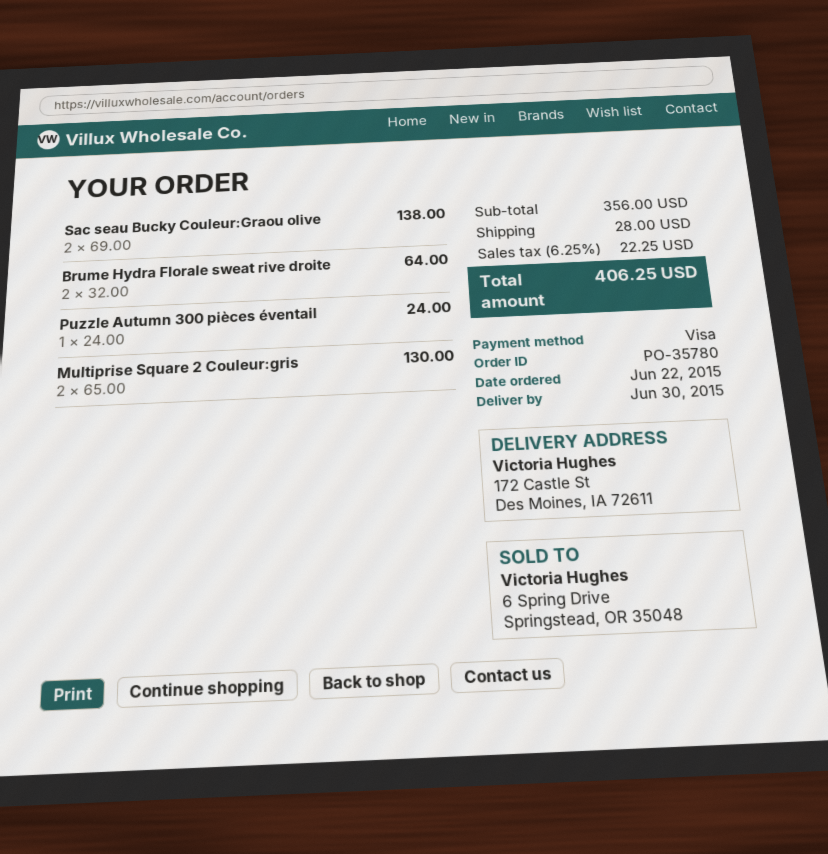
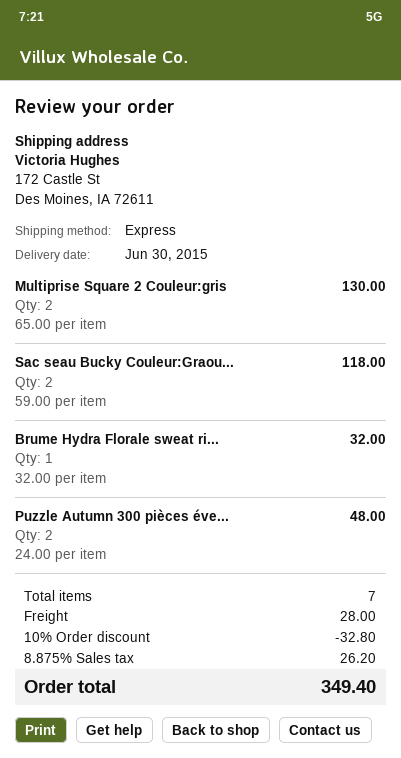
Sac seau Bucky Couleur:Graou olive: 2 x 69.00 = 138.00 -> 2 x 59.00 = 118.00
Brume Hydra Florale sweat rive droite: 2 x 32.00 = 64.00 -> 1 x 32.00 = 32.00
Puzzle Autumn 300 pièces éventail: 1 x 24.00 = 24.00 -> 2 x 24.00 = 48.00
discount: none -> 10% = 32.80
tax: 6.25% = 22.25 -> 8.875% = 26.20
total: 406.25 -> 349.40

